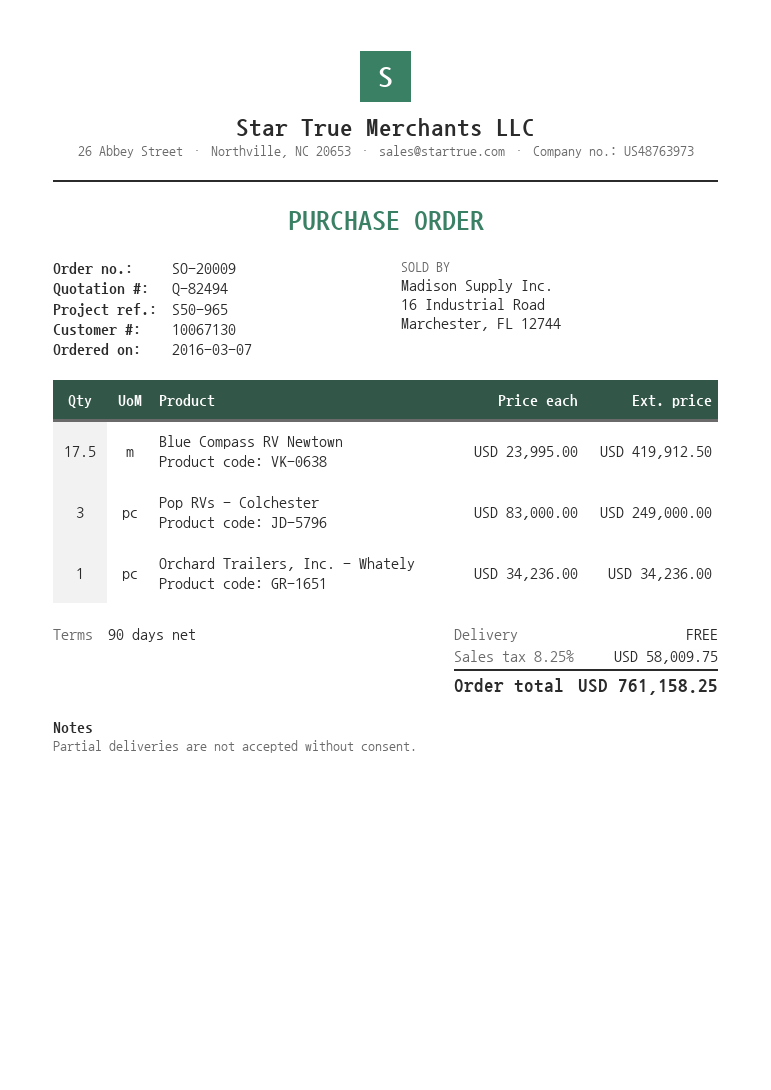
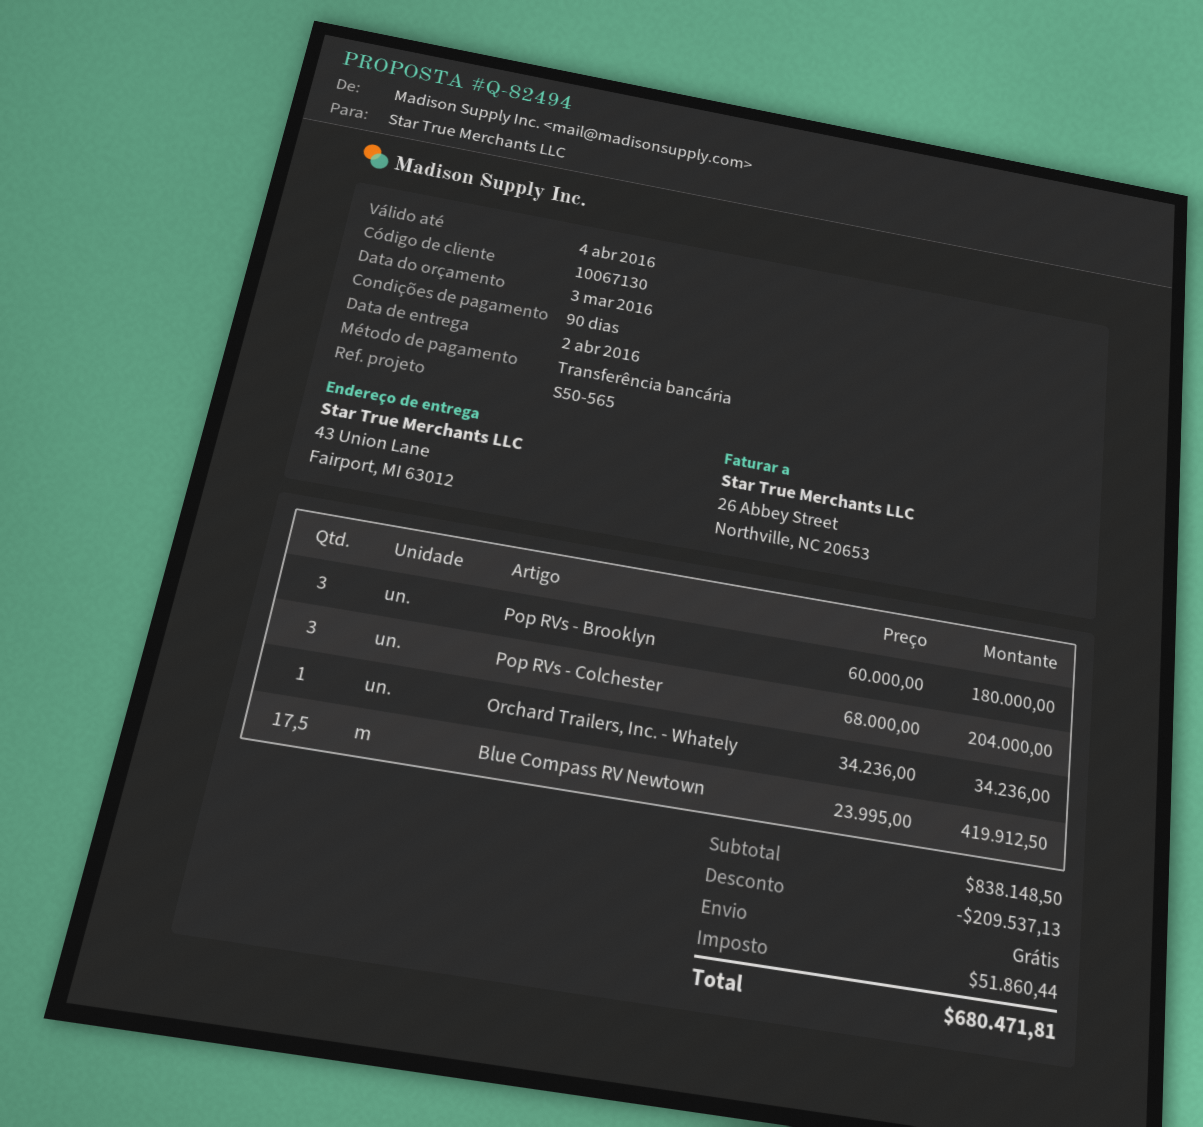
reference: S50-965 -> S50-565
Pop RVs - Colchester: 3 x 83000.00 = 249000.00 -> 3 x 68000.00 = 204000.00
Pop RVs - Brooklyn: none -> 3 x 60000.00 = 180000.00
discount: none -> 209537.13
tax: 58009.75 -> 51860.44
total: 761158.25 -> 680471.81

